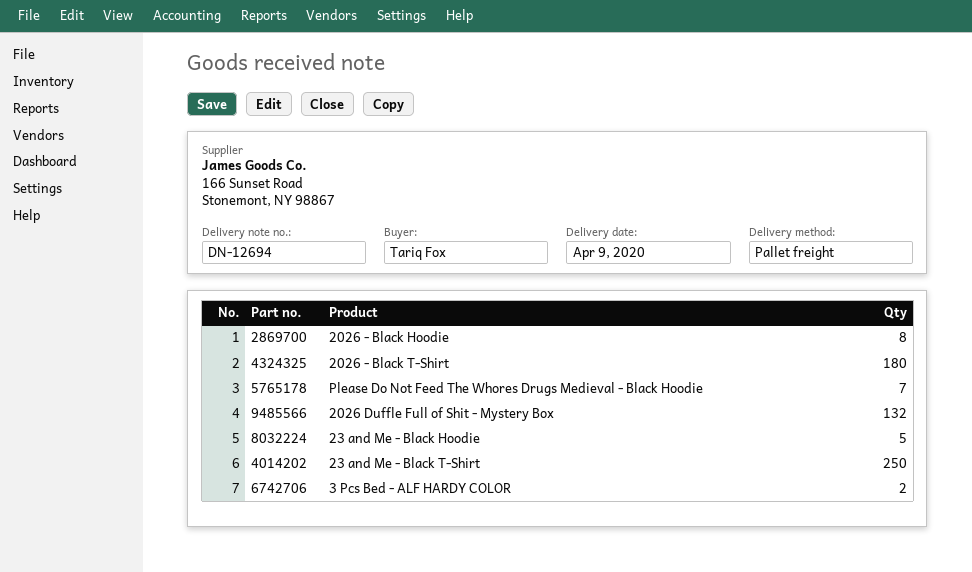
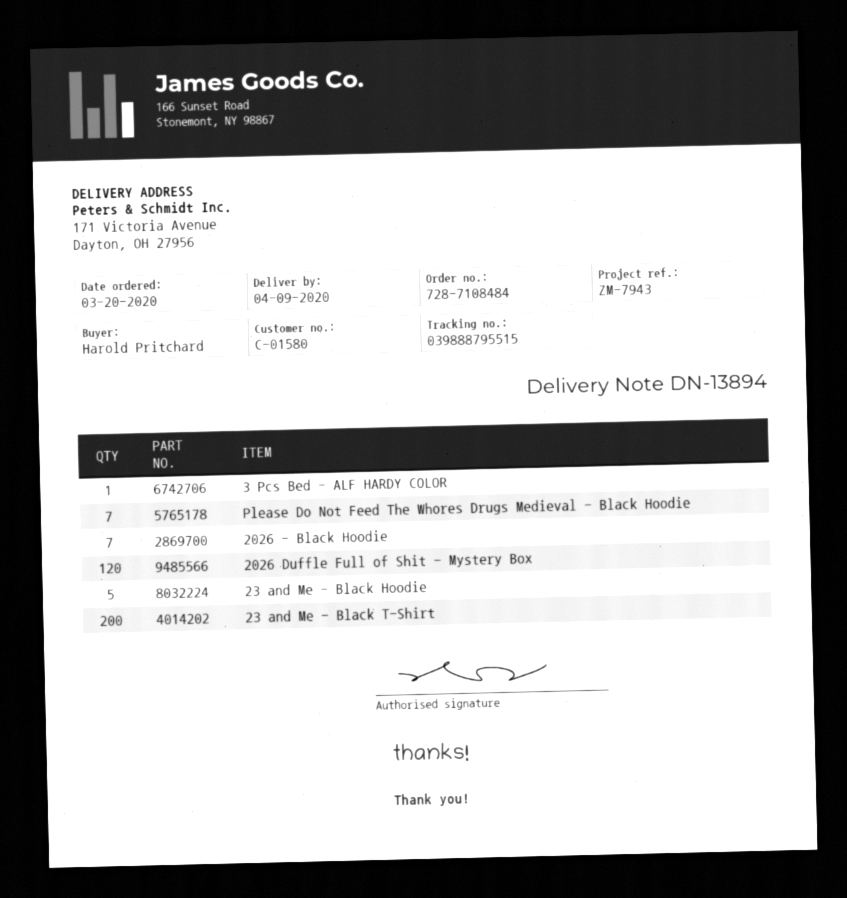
delivery note number: DN-12694 -> DN-13894
ordered by: Tariq Fox -> Harold Pritchard
2026 - Black Hoodie: 8 -> 7
2026 - Black T-Shirt: 180 -> none
2026 Duffle Full of Shit - Mystery Box: 132 -> 120
23 and Me - Black T-Shirt: 250 -> 200
3 Pcs Bed - ALF HARDY COLOR: 2 -> 1

